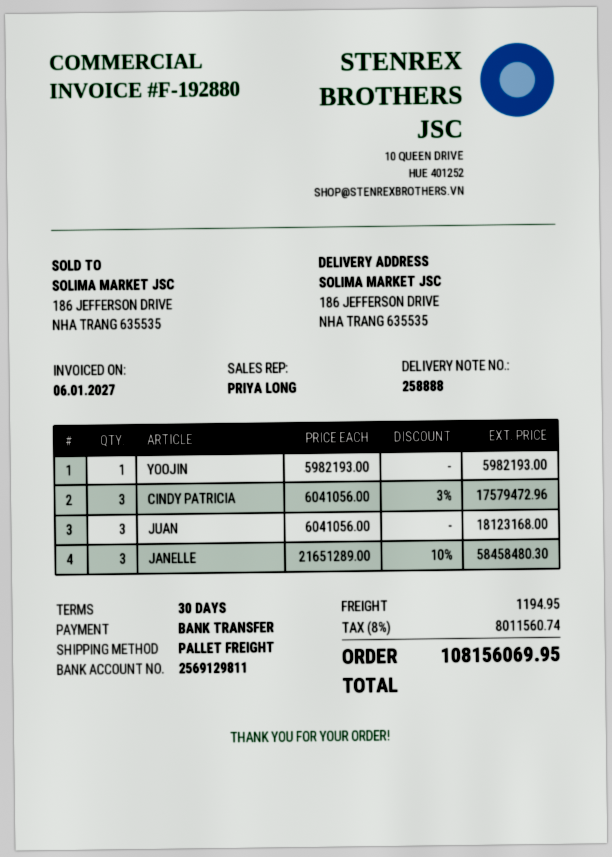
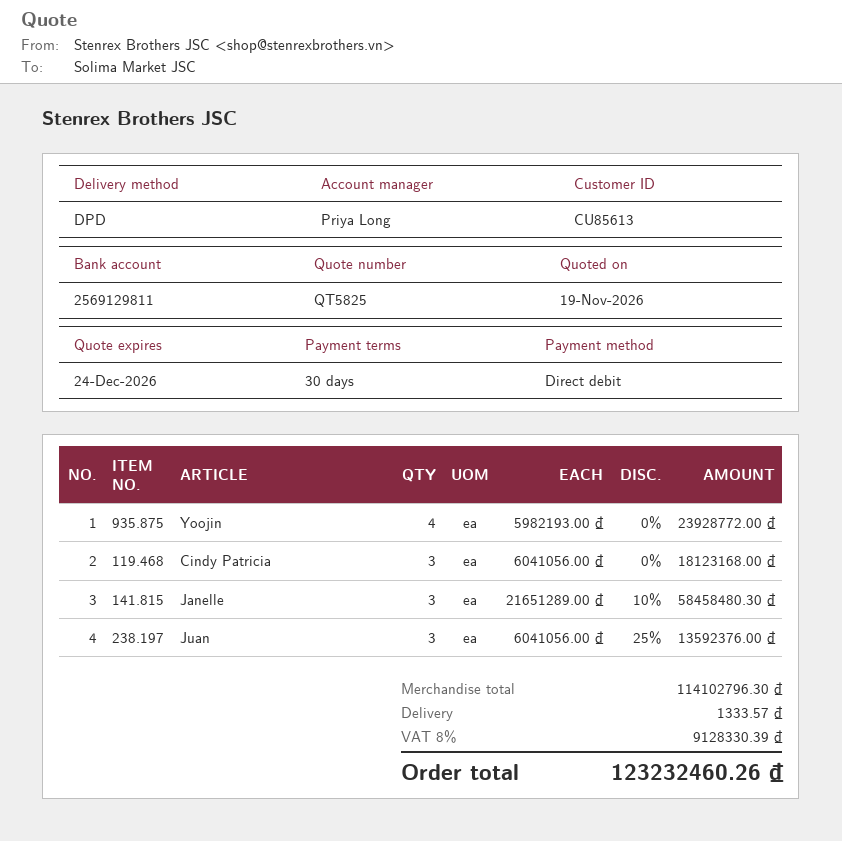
payment method: bank transfer -> direct debit
shipping method: pallet freight -> DPD
YOOJIN: 1 x 5982193.00 = 5982193.00 -> 4 x 5982193.00 = 23928772.00
CINDY PATRICIA: 3 x 6041056.00 - 3% = 17579472.96 -> 3 x 6041056.00 = 18123168.00
JUAN: 3 x 6041056.00 = 18123168.00 -> 3 x 6041056.00 - 25% = 13592376.00
shipping: 1194.95 -> 1333.57
tax: 8% = 8011560.74 -> 8% = 9128330.39
total: 108156069.95 -> 123232460.26

